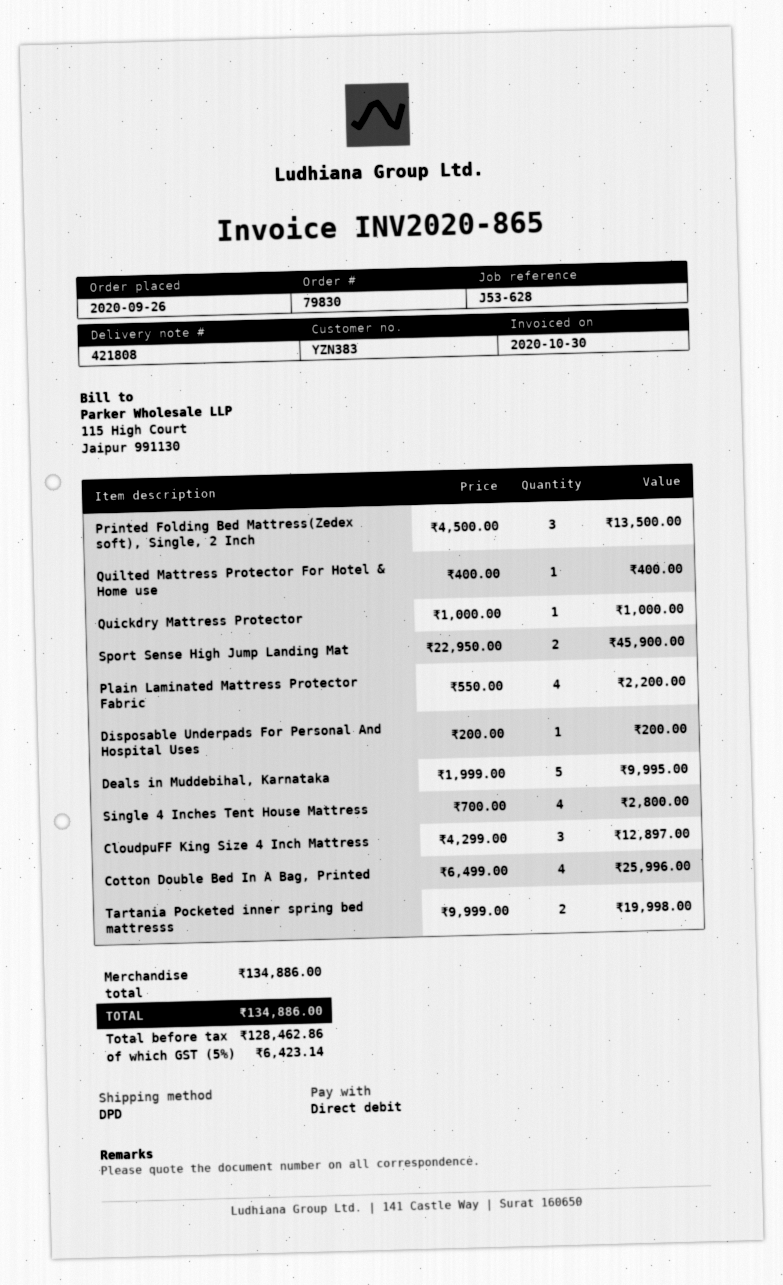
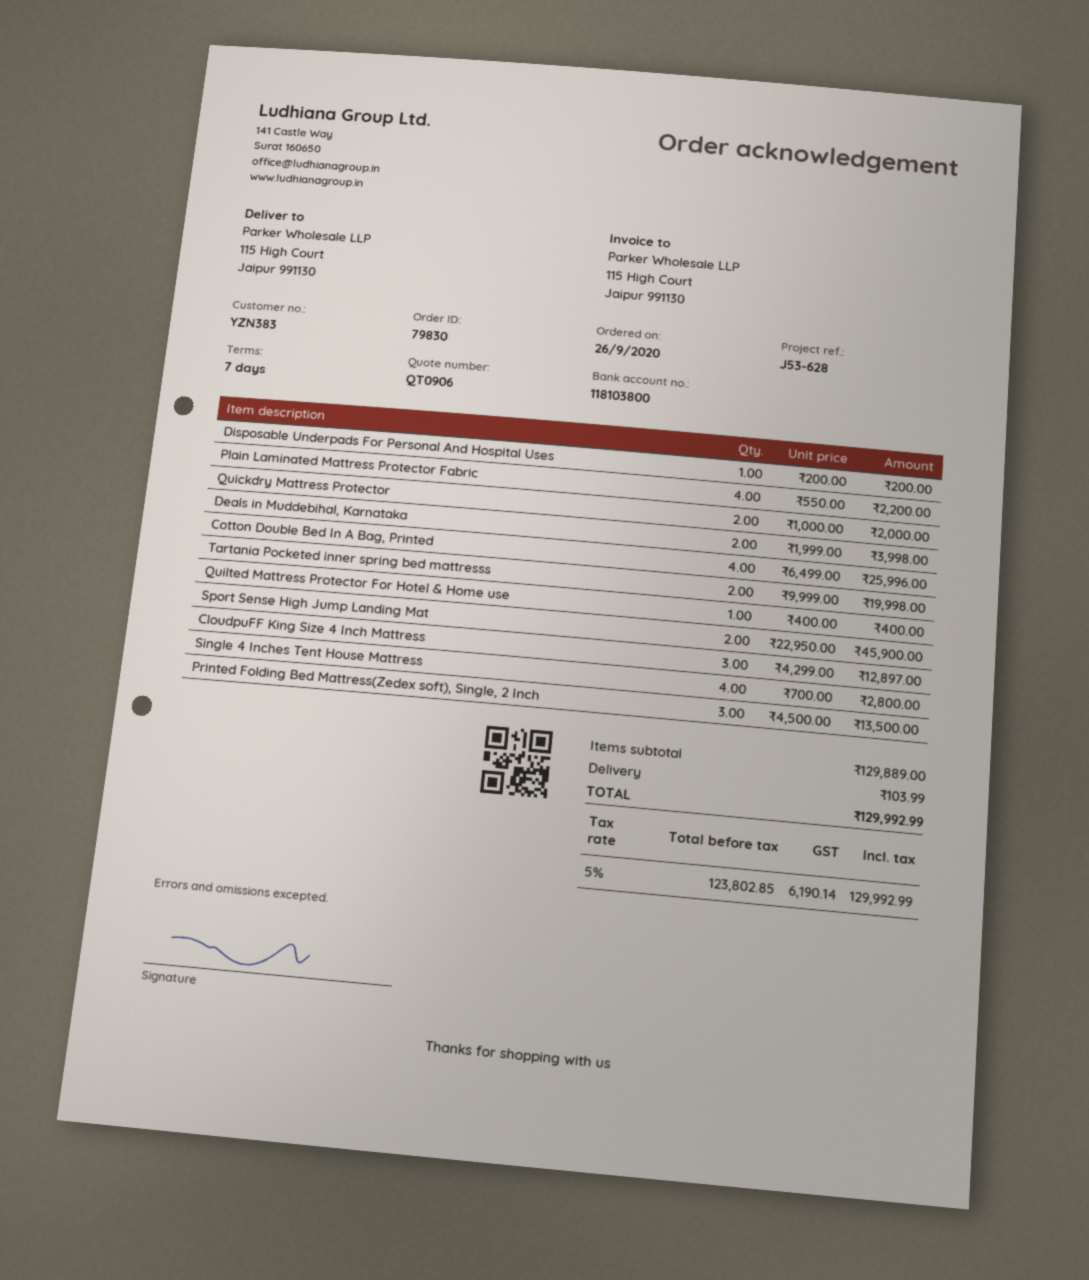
Quickdry Mattress Protector: 1 x 1000.00 = 1000.00 -> 2 x 1000.00 = 2000.00
Deals in Muddebihal, Karnataka: 5 x 1999.00 = 9995.00 -> 2 x 1999.00 = 3998.00
subtotal: 134886.00 -> 129889.00
shipping: none -> 103.99
net: 128462.86 -> 123802.85
tax: 5% = 6423.14 -> 5% = 6190.14
total: 134886.00 -> 129992.99

